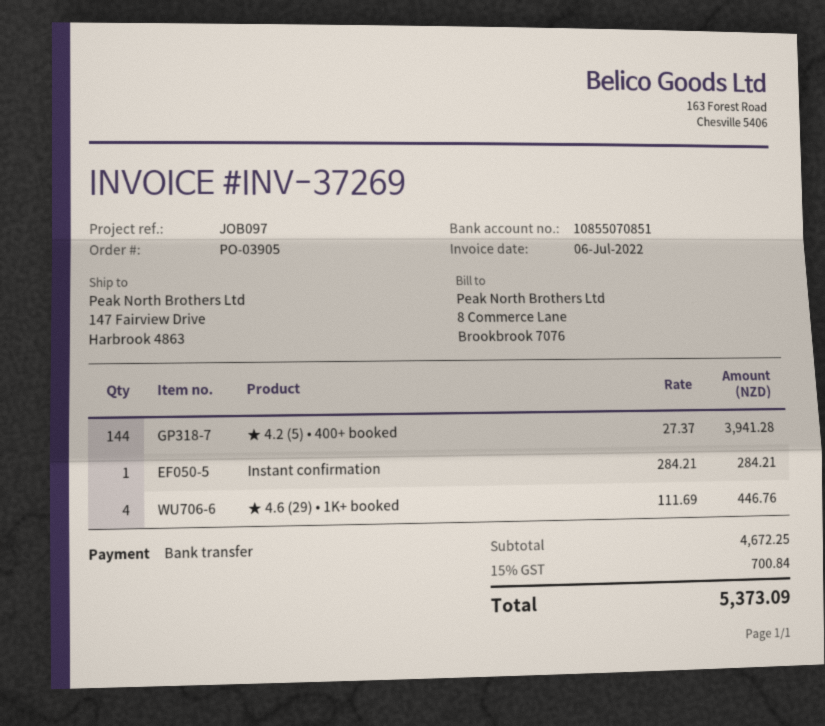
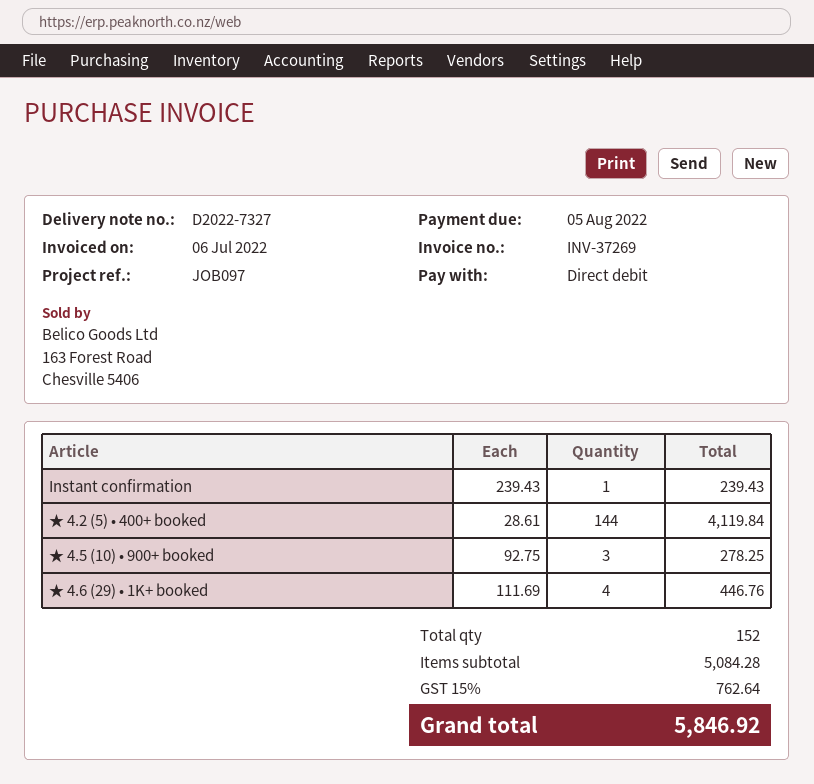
payment method: bank transfer -> direct debit
★ 4.2 (5) • 400+ booked: 144 x 27.37 = 3941.28 -> 144 x 28.61 = 4119.84
Instant confirmation: 1 x 284.21 = 284.21 -> 1 x 239.43 = 239.43
★ 4.5 (10) • 900+ booked: none -> 3 x 92.75 = 278.25
subtotal: 4672.25 -> 5084.28
tax: 15% = 700.84 -> 15% = 762.64
total: 5373.09 -> 5846.92

